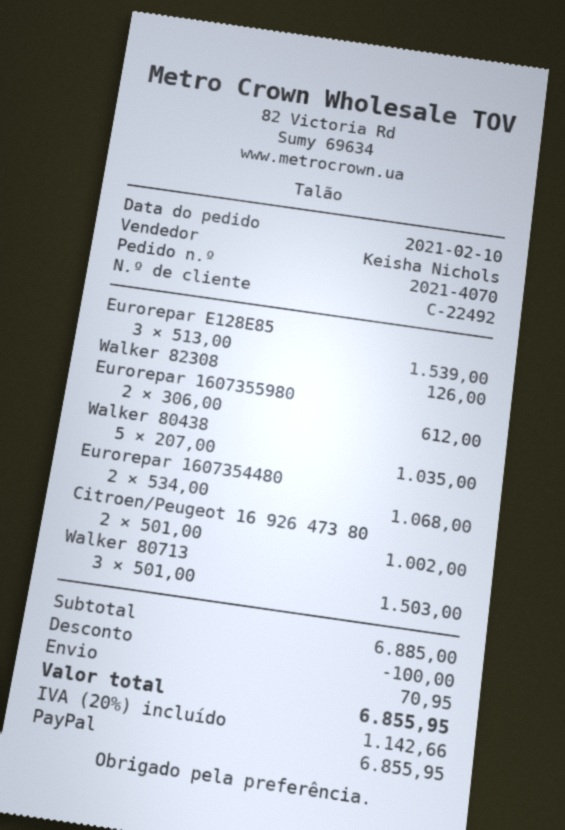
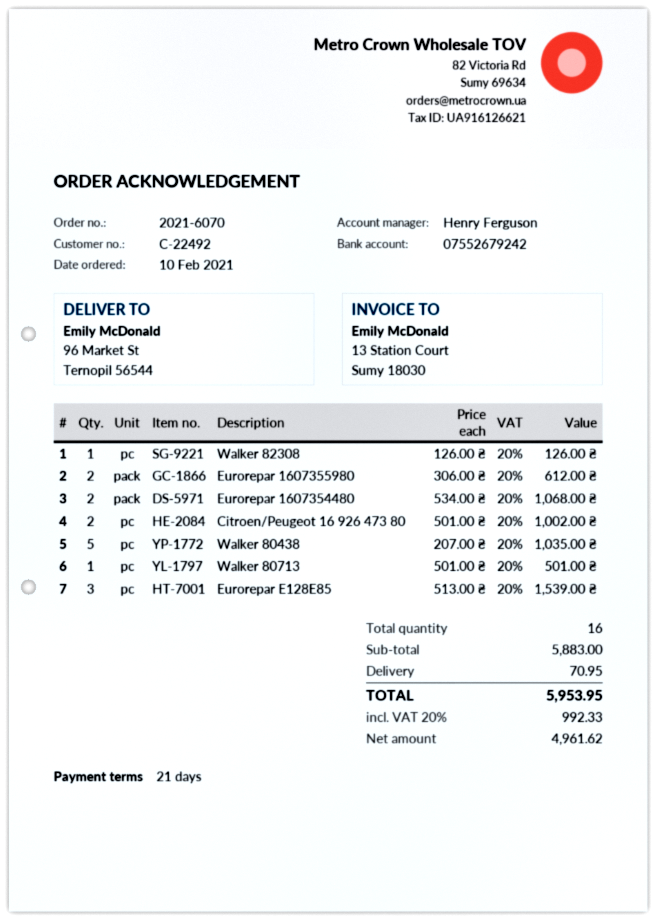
order number: 2021-4070 -> 2021-6070
sales rep: Keisha Nichols -> Henry Ferguson
Walker 80713: 3 x 501.00 = 1503.00 -> 1 x 501.00 = 501.00
subtotal: 6885.00 -> 5883.00
discount: 100.00 -> none
tax: 20% = 1142.66 -> 20% = 992.33
total: 6855.95 -> 5953.95

